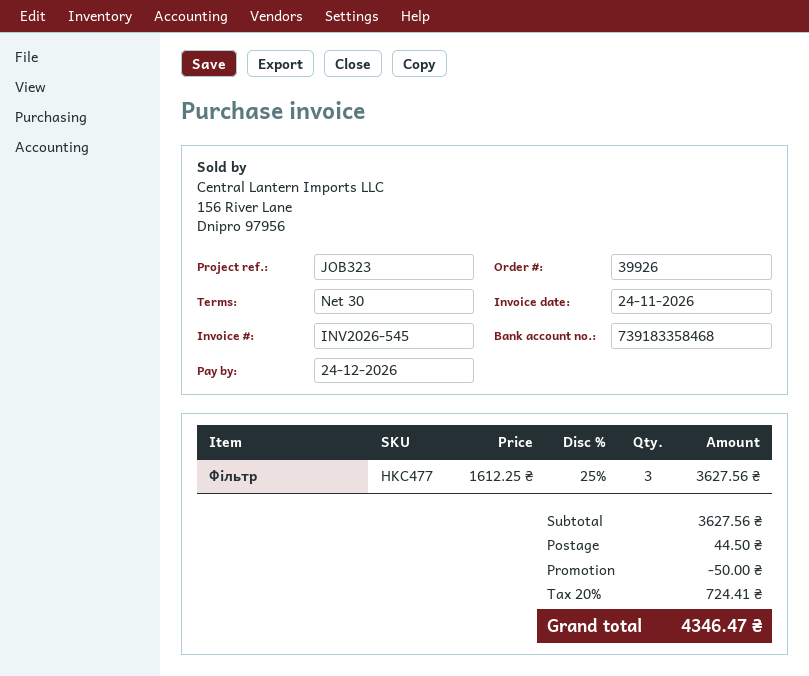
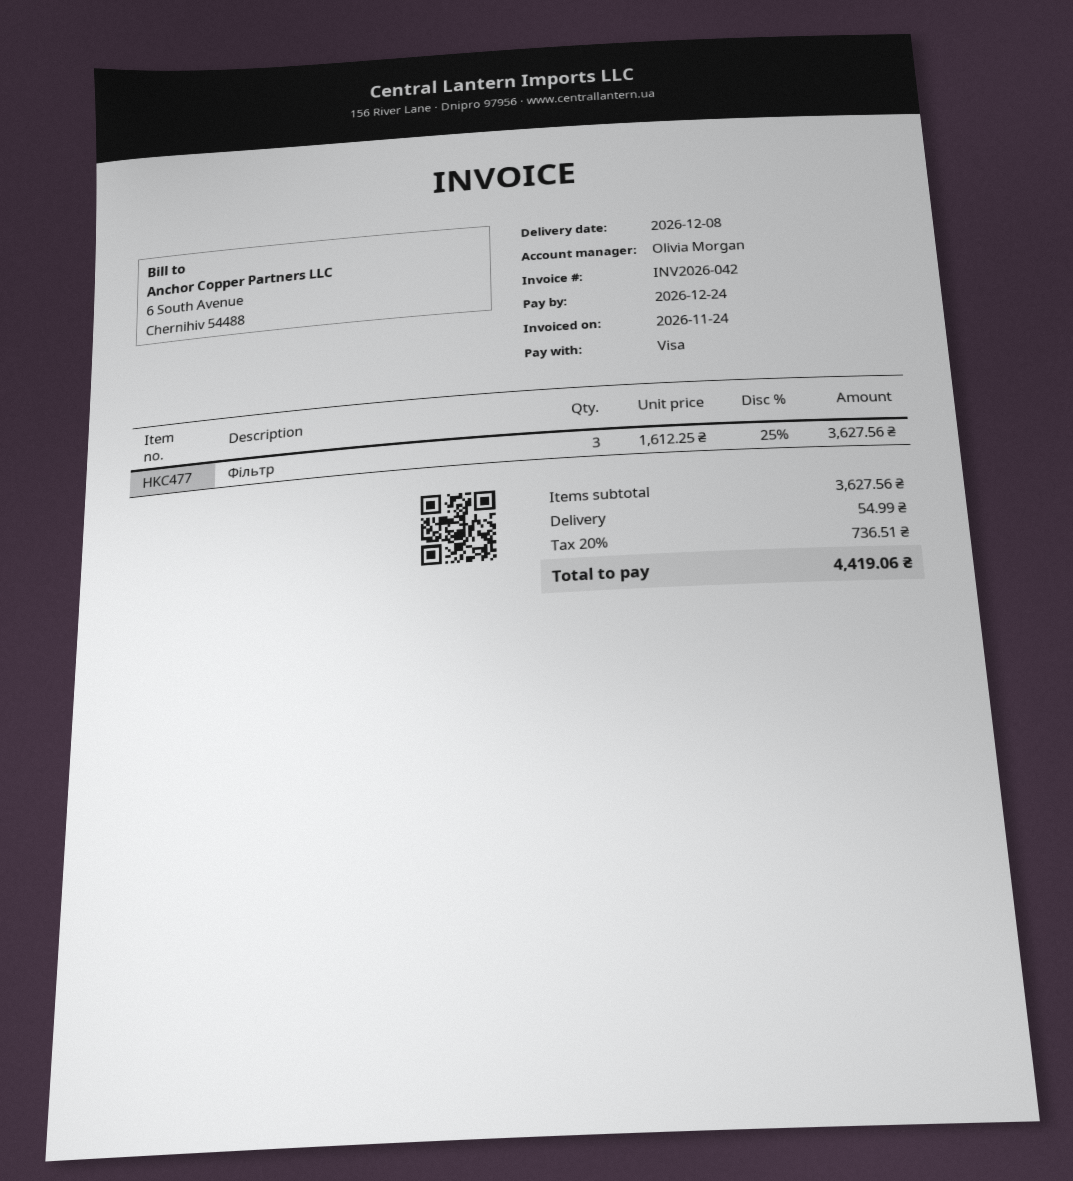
invoice number: INV2026-545 -> INV2026-042
discount: 50.00 -> none
shipping: 44.50 -> 54.99
tax: 20% = 724.41 -> 20% = 736.51
total: 4346.47 -> 4419.06

